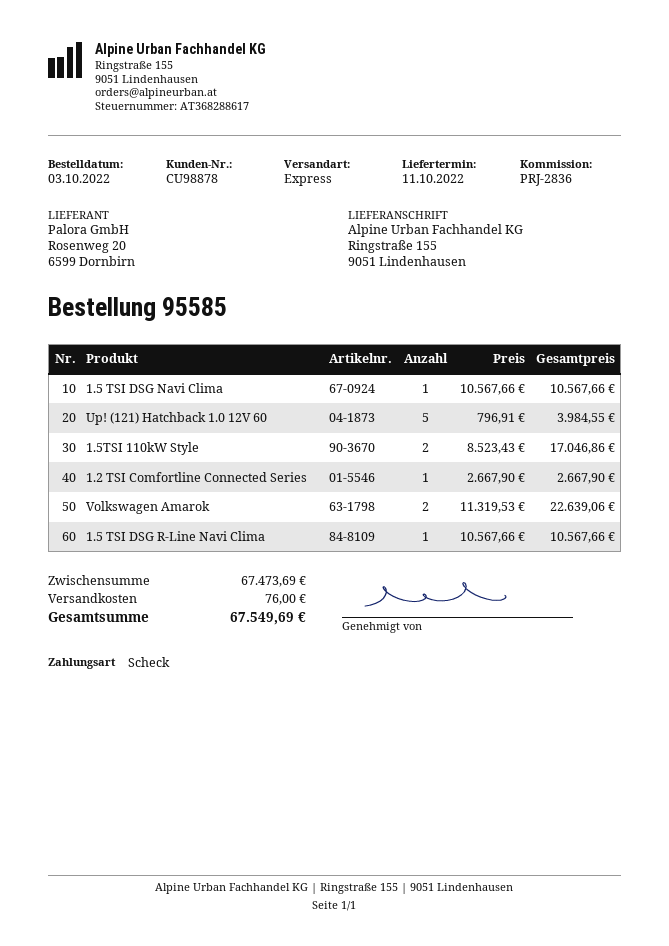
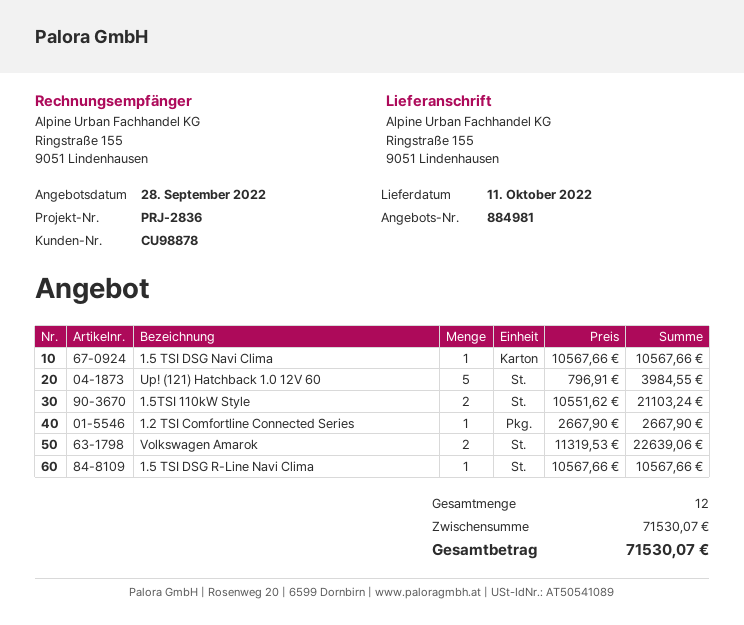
1.5TSI 110kW Style: 2 x 8523.43 = 17046.86 -> 2 x 10551.62 = 21103.24
subtotal: 67473.69 -> 71530.07
shipping: 76.00 -> none
total: 67549.69 -> 71530.07

